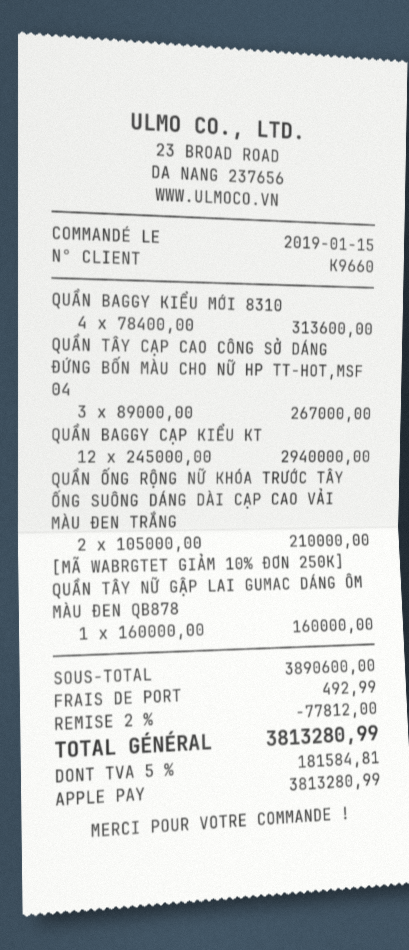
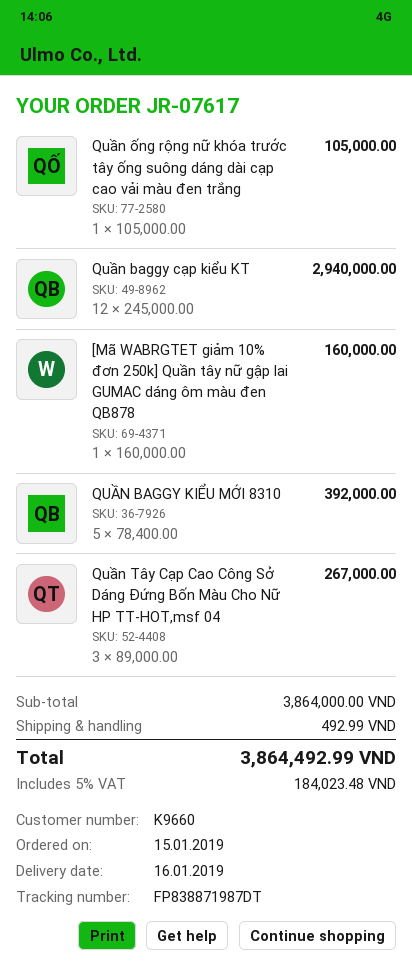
QUẦN BAGGY KIỂU MỚI 8310: 4 x 78400.00 = 313600.00 -> 5 x 78400.00 = 392000.00
QUẦN ỐNG RỘNG NỮ KHÓA TRƯỚC TÂY ỐNG SUÔNG DÁNG DÀI CẠP CAO VẢI MÀU ĐEN TRẮNG: 2 x 105000.00 = 210000.00 -> 1 x 105000.00 = 105000.00
subtotal: 3890600.00 -> 3864000.00
discount: 2% = 77812.00 -> none
tax: 5% = 181584.81 -> 5% = 184023.48
total: 3813280.99 -> 3864492.99

